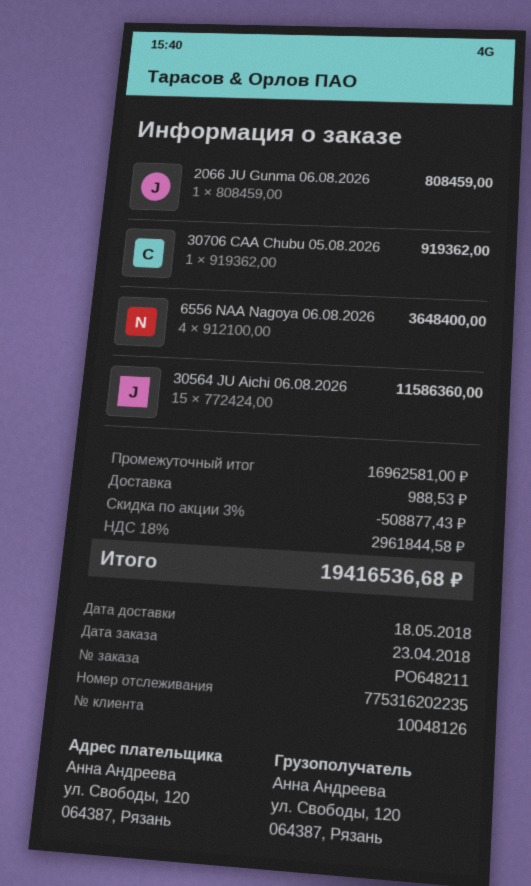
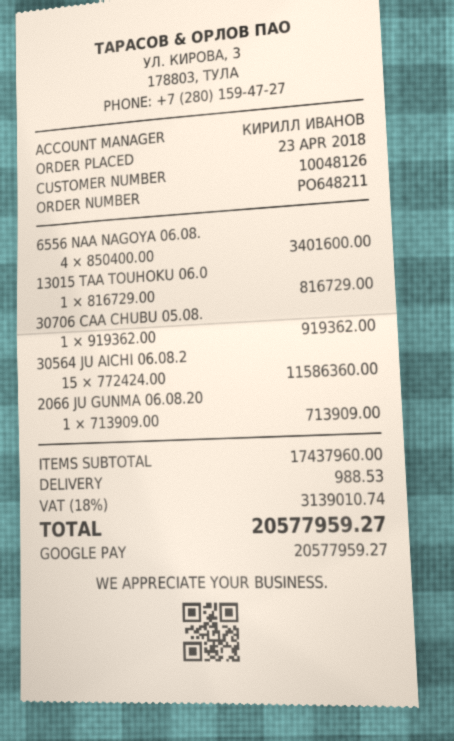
2066 JU Gunma 06.08.2026: 1 x 808459.00 = 808459.00 -> 1 x 713909.00 = 713909.00
6556 NAA Nagoya 06.08.2026: 4 x 912100.00 = 3648400.00 -> 4 x 850400.00 = 3401600.00
13015 TAA TOUHOKU 06.0: none -> 1 x 816729.00 = 816729.00
subtotal: 16962581.00 -> 17437960.00
discount: 3% = 508877.43 -> none
tax: 18% = 2961844.58 -> 18% = 3139010.74
total: 19416536.68 -> 20577959.27

